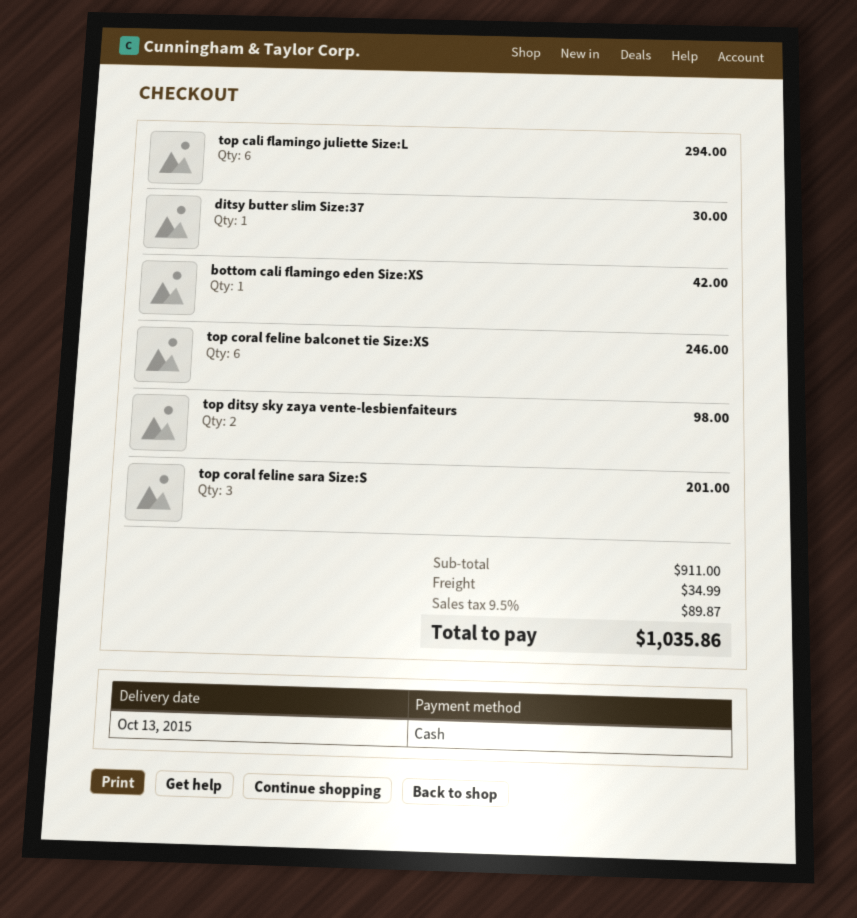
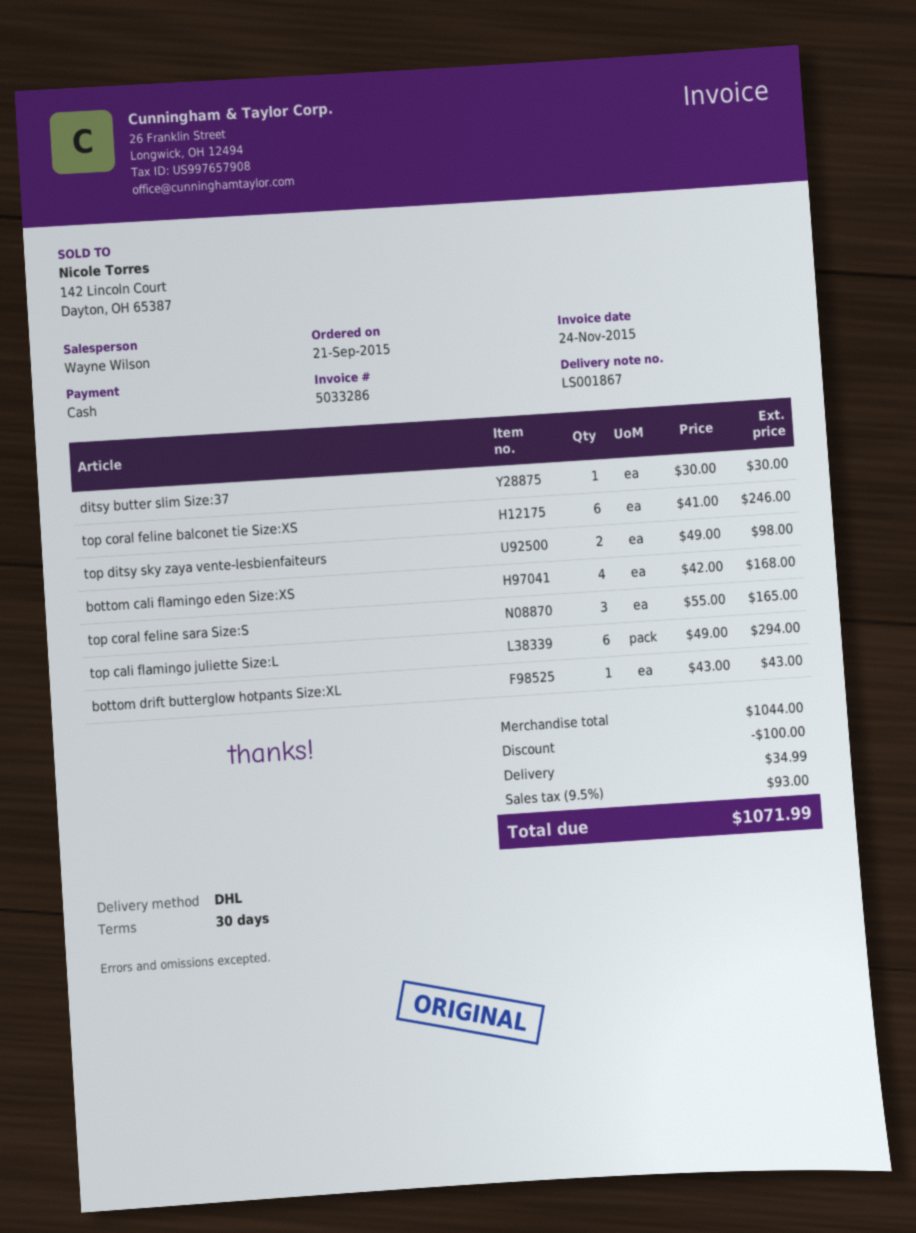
bottom cali flamingo eden Size:XS: 1 for 42.00 -> 4 for 168.00
top coral feline sara Size:S: 3 for 201.00 -> 3 for 165.00
bottom drift butterglow hotpants Size:XL: none -> 1 for 43.00
subtotal: 911.00 -> 1044.00
discount: none -> 100.00
tax: 9.5% = 89.87 -> 9.5% = 93.00
total: 1035.86 -> 1071.99

